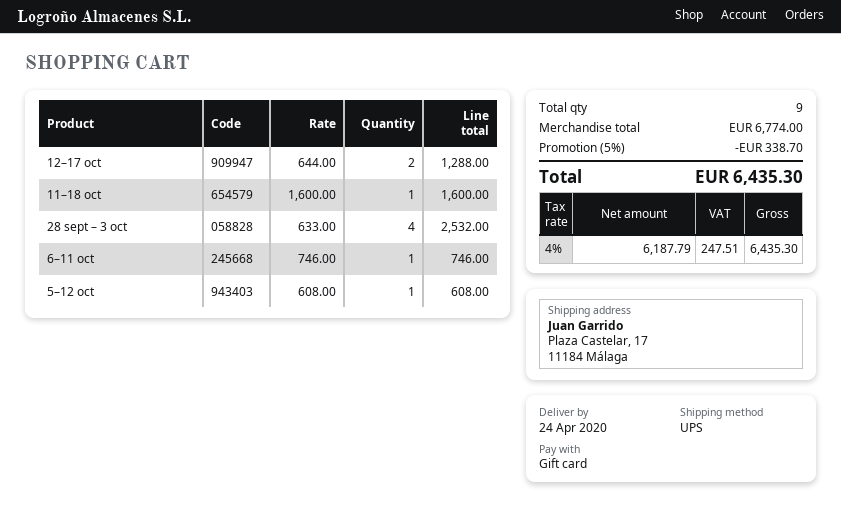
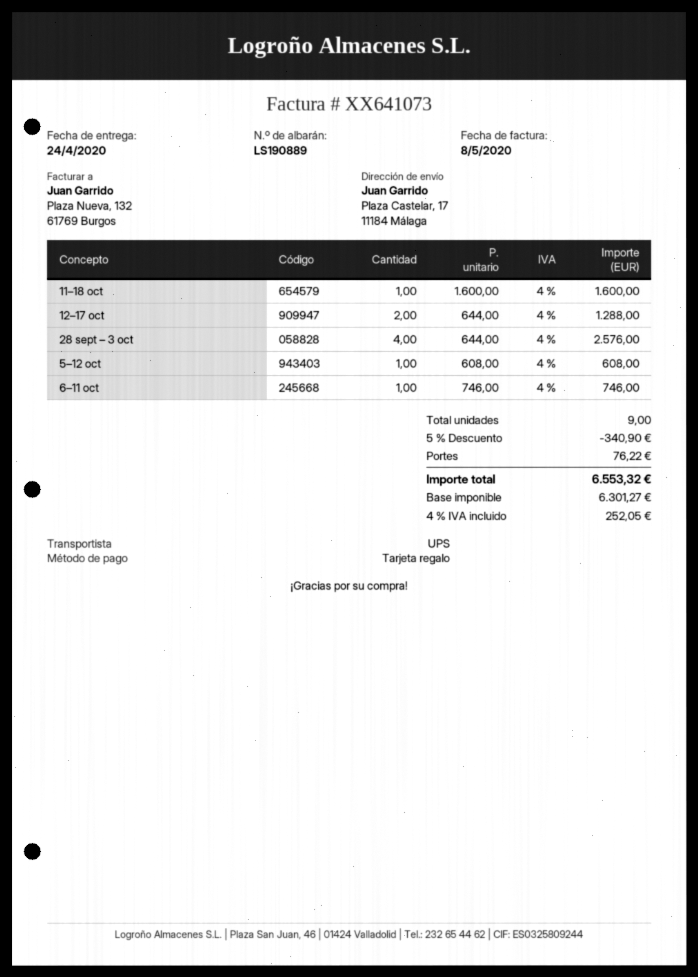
28 sept – 3 oct: 4 x 633.00 = 2532.00 -> 4 x 644.00 = 2576.00
discount: 5% = 338.70 -> 5% = 340.90
shipping: none -> 76.22
net: 6187.79 -> 6301.27
tax: 4% = 247.51 -> 4% = 252.05
total: 6435.30 -> 6553.32

